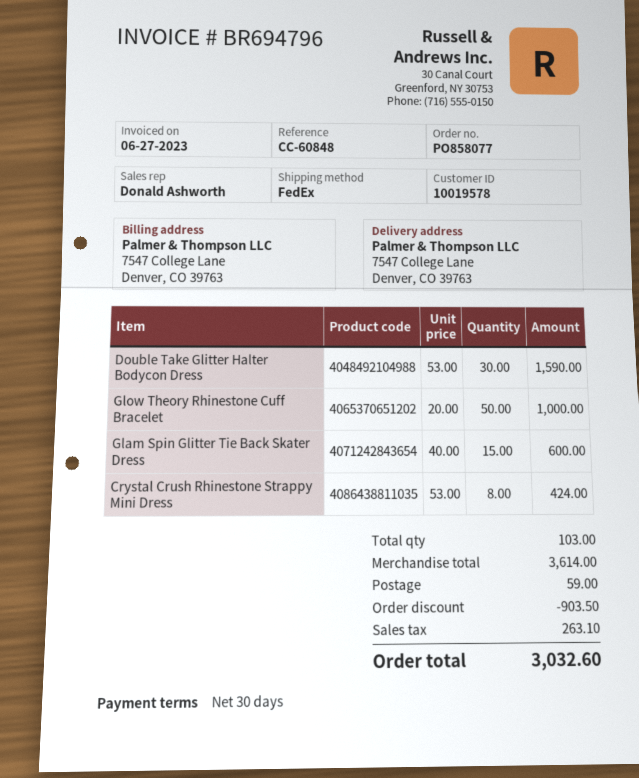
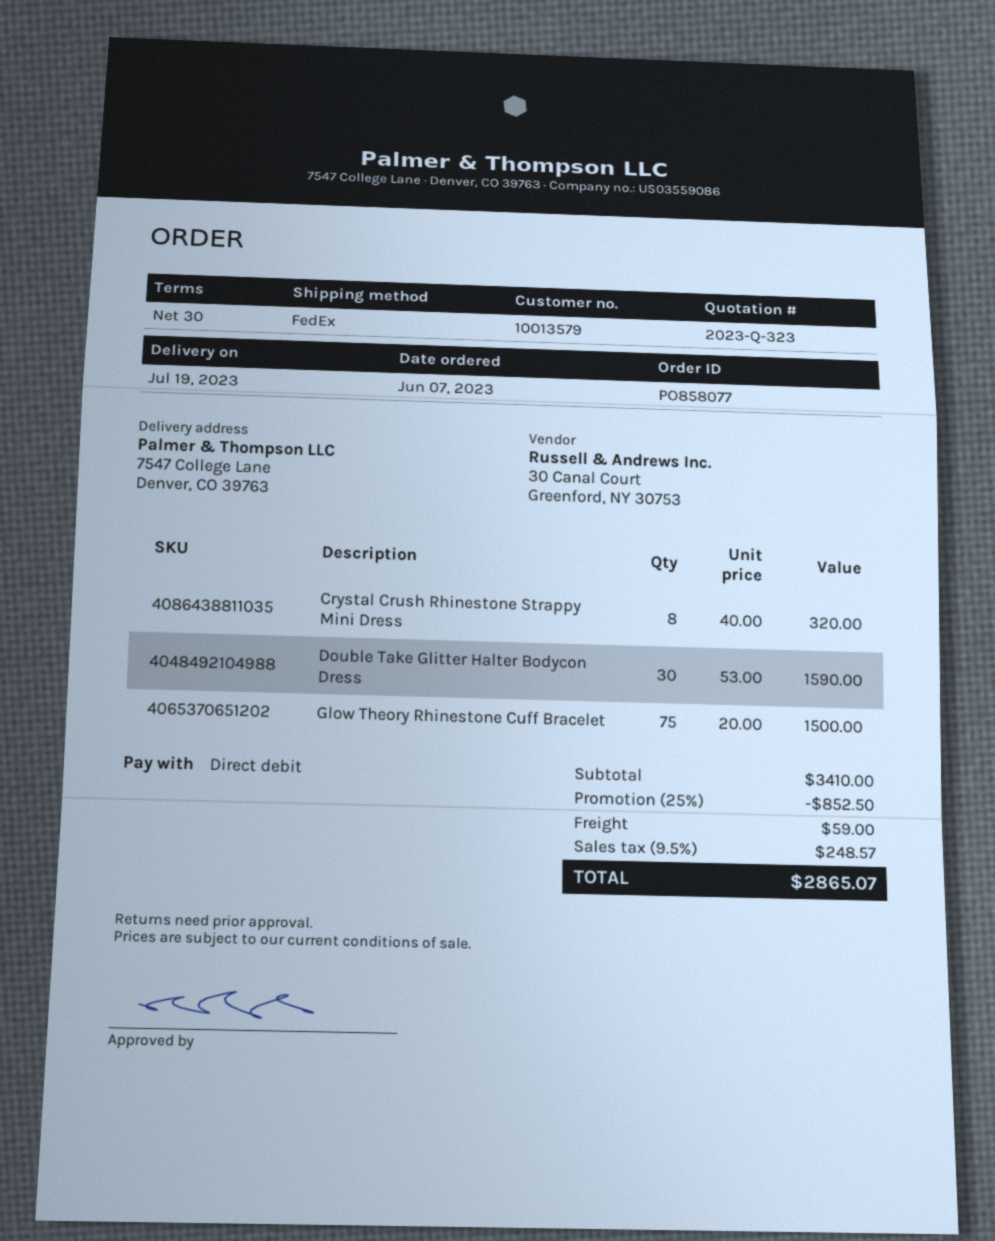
customer number: 10019578 -> 10013579
Glow Theory Rhinestone Cuff Bracelet: 50 x 20.00 = 1000.00 -> 75 x 20.00 = 1500.00
Glam Spin Glitter Tie Back Skater Dress: 15 x 40.00 = 600.00 -> none
Crystal Crush Rhinestone Strappy Mini Dress: 8 x 53.00 = 424.00 -> 8 x 40.00 = 320.00
subtotal: 3614.00 -> 3410.00
discount: 903.50 -> 852.50
tax: 263.10 -> 248.57
total: 3032.60 -> 2865.07

